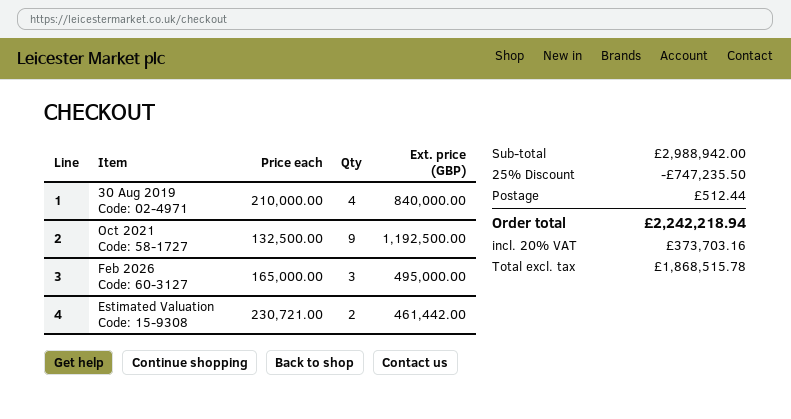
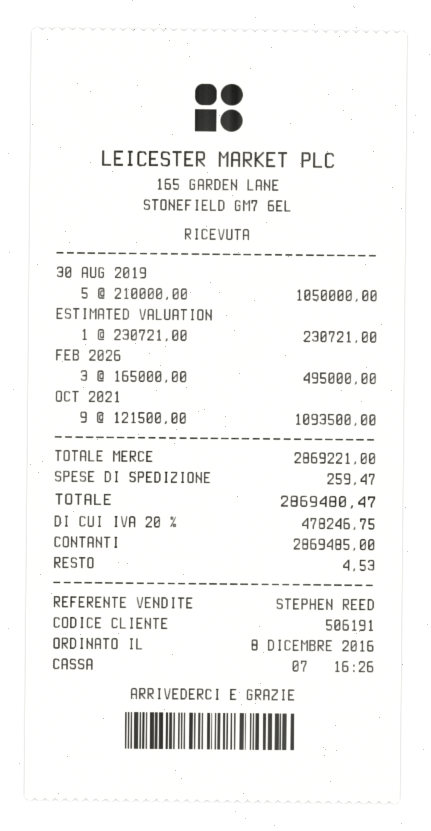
30 Aug 2019: 4 x 210000.00 = 840000.00 -> 5 x 210000.00 = 1050000.00
Oct 2021: 9 x 132500.00 = 1192500.00 -> 9 x 121500.00 = 1093500.00
Estimated Valuation: 2 x 230721.00 = 461442.00 -> 1 x 230721.00 = 230721.00
subtotal: 2988942.00 -> 2869221.00
discount: 25% = 747235.50 -> none
shipping: 512.44 -> 259.47
tax: 20% = 373703.16 -> 20% = 478246.75
total: 2242218.94 -> 2869480.47

